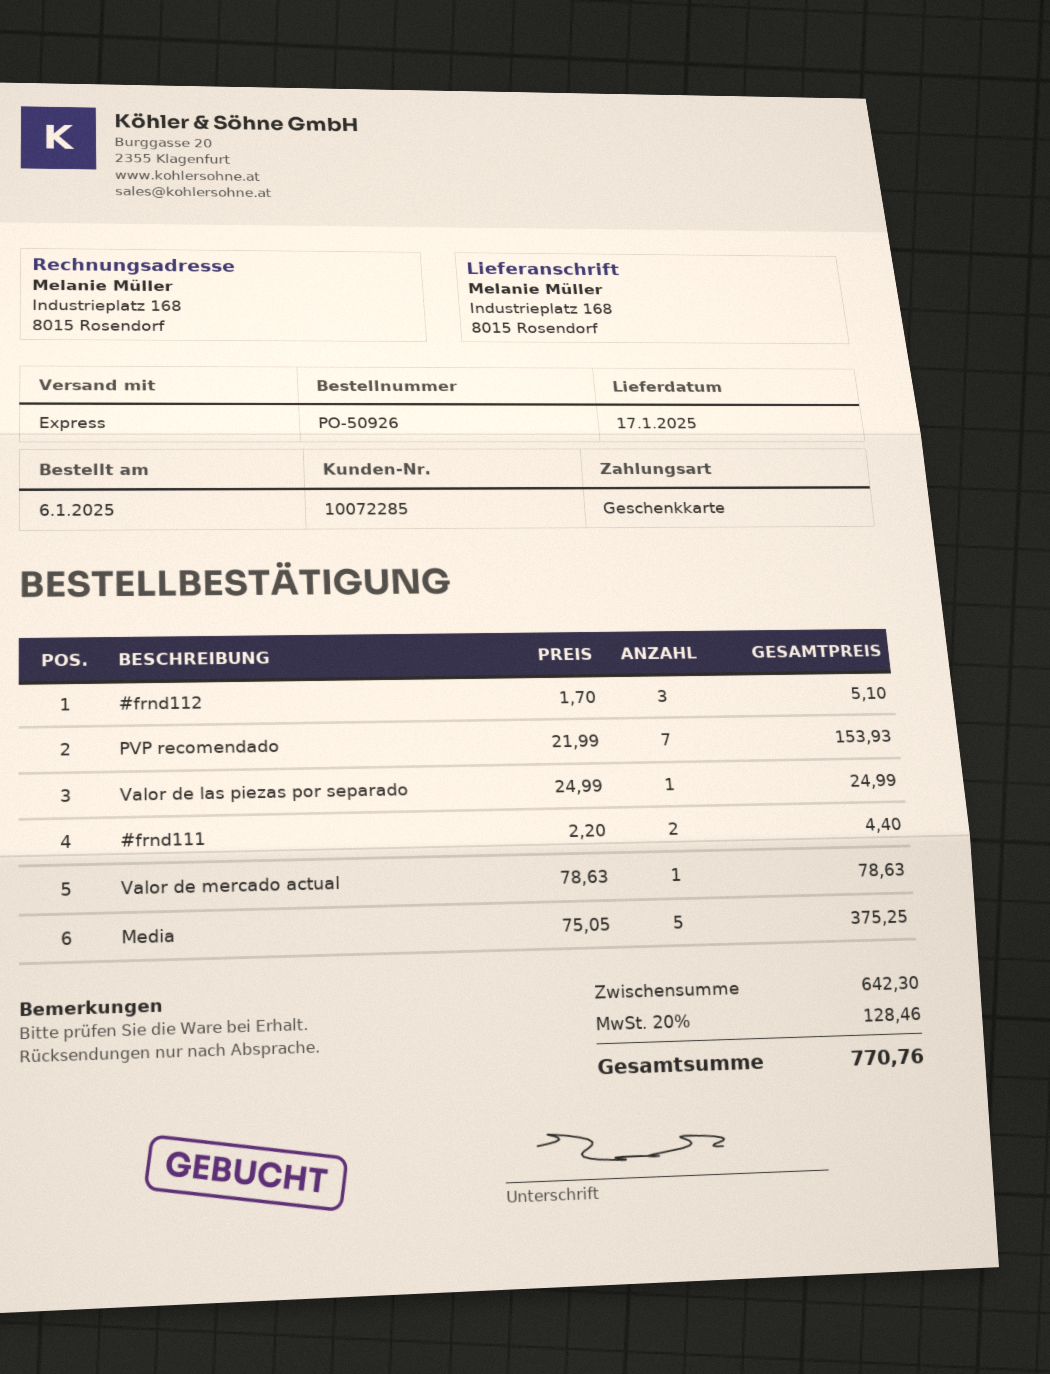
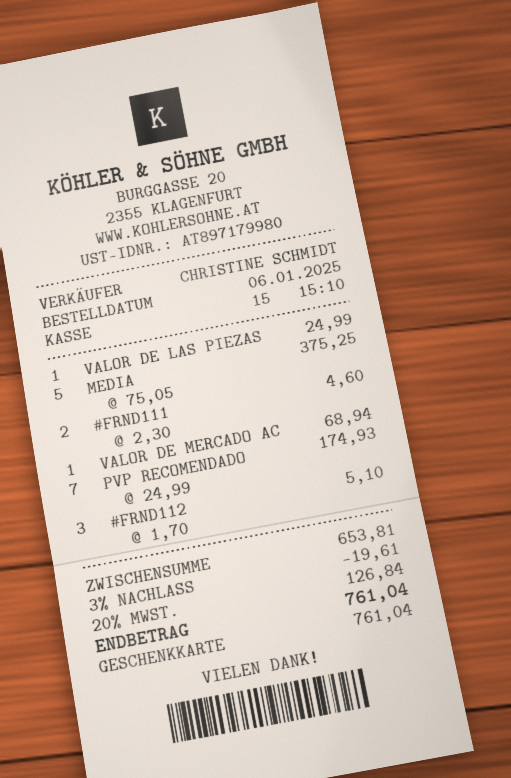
PVP recomendado: 7 x 21.99 = 153.93 -> 7 x 24.99 = 174.93
#frnd111: 2 x 2.20 = 4.40 -> 2 x 2.30 = 4.60
Valor de mercado actual: 1 x 78.63 = 78.63 -> 1 x 68.94 = 68.94
subtotal: 642.30 -> 653.81
discount: none -> 3% = 19.61
tax: 20% = 128.46 -> 20% = 126.84
total: 770.76 -> 761.04

